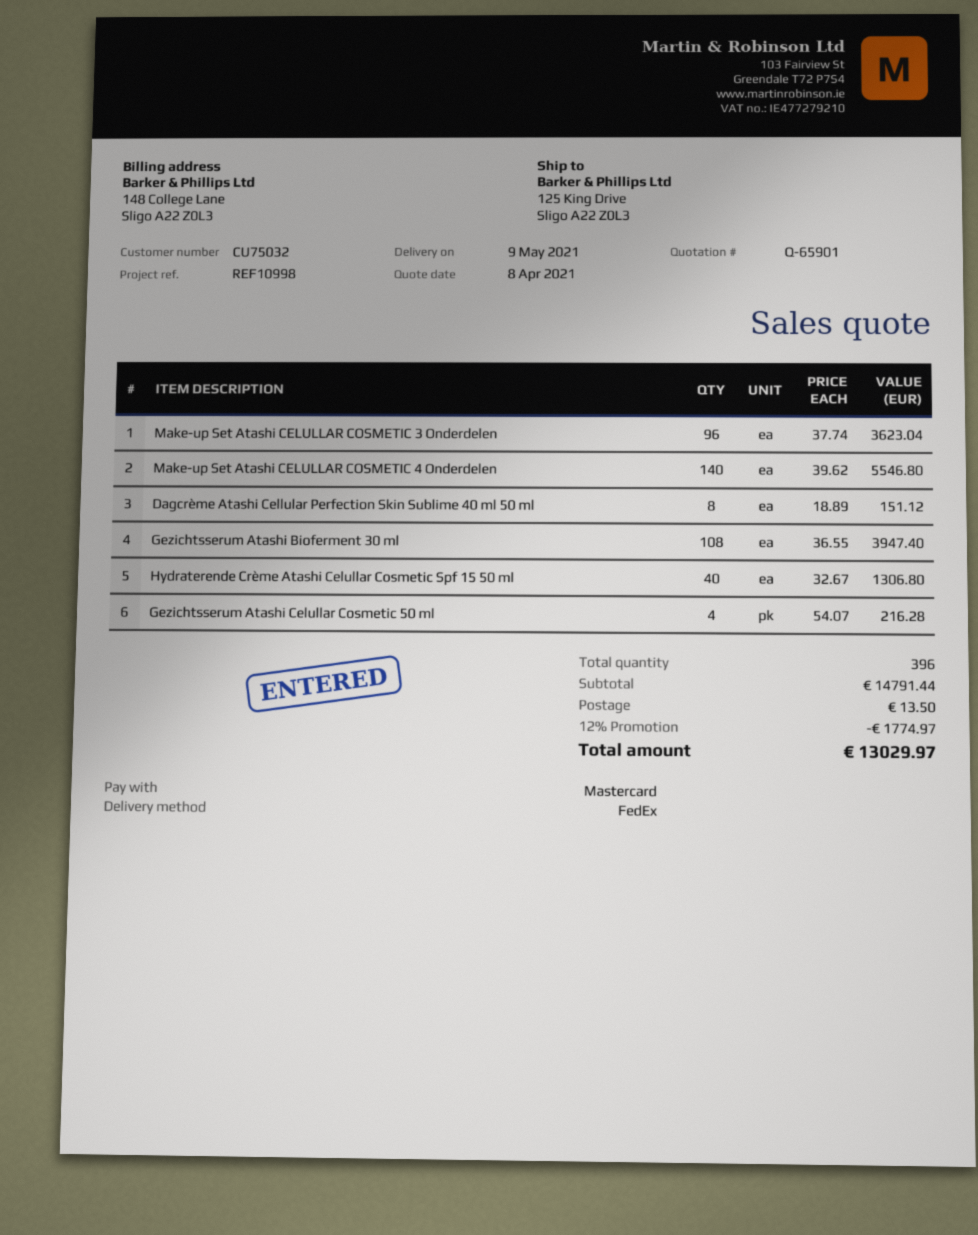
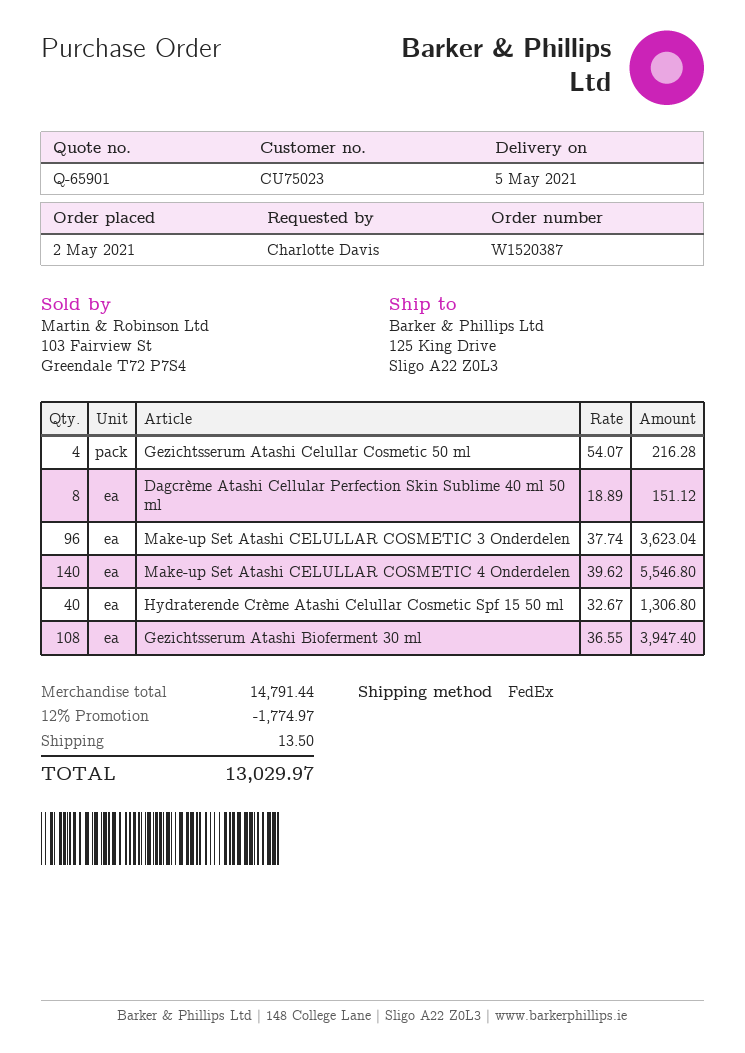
delivery date: 2021-05-09 -> 2021-05-05
customer number: CU75032 -> CU75023

